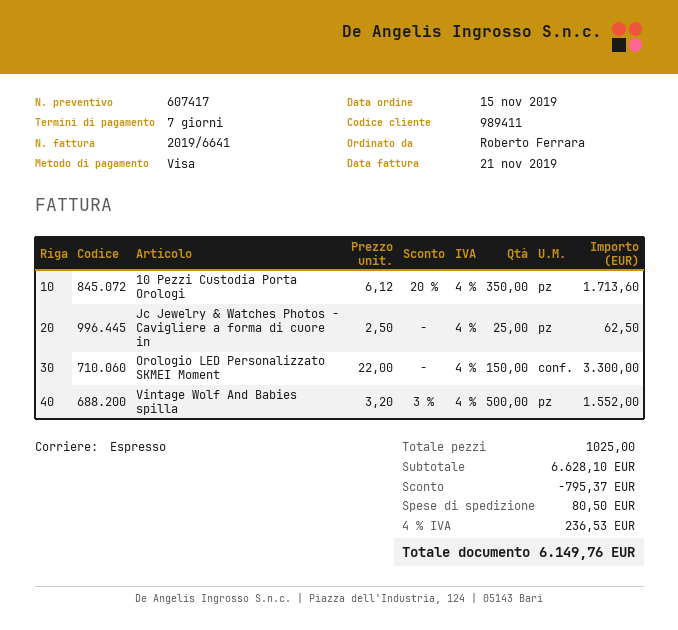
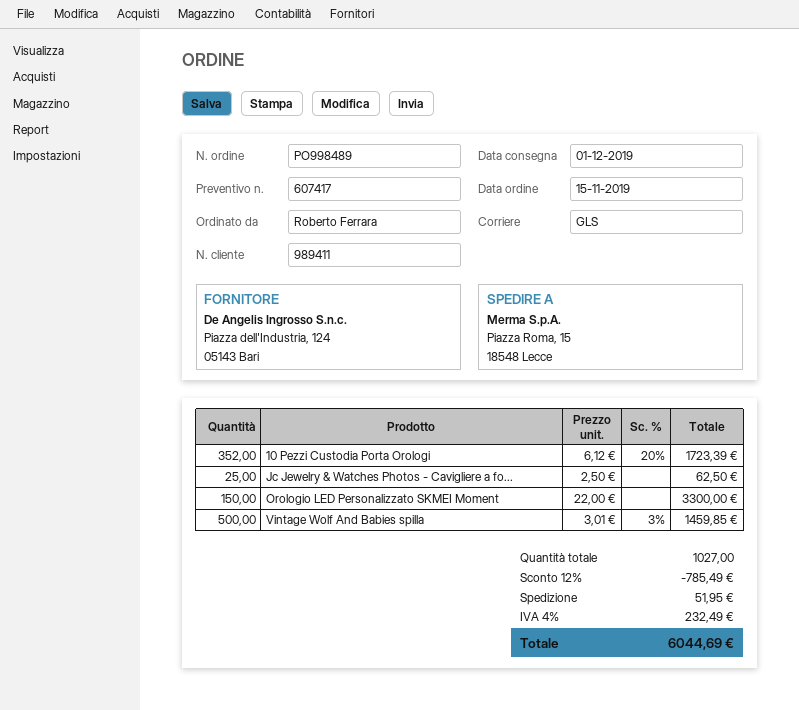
shipping method: express -> GLS
10 Pezzi Custodia Porta Orologi: 350 x 6.12 - 20% = 1713.60 -> 352 x 6.12 - 20% = 1723.39
Vintage Wolf And Babies spilla: 500 x 3.20 - 3% = 1552.00 -> 500 x 3.01 - 3% = 1459.85
total quantity: 1025 -> 1027
discount: 795.37 -> 785.49
shipping: 80.50 -> 51.95
tax: 4% = 236.53 -> 4% = 232.49
total: 6149.76 -> 6044.69

